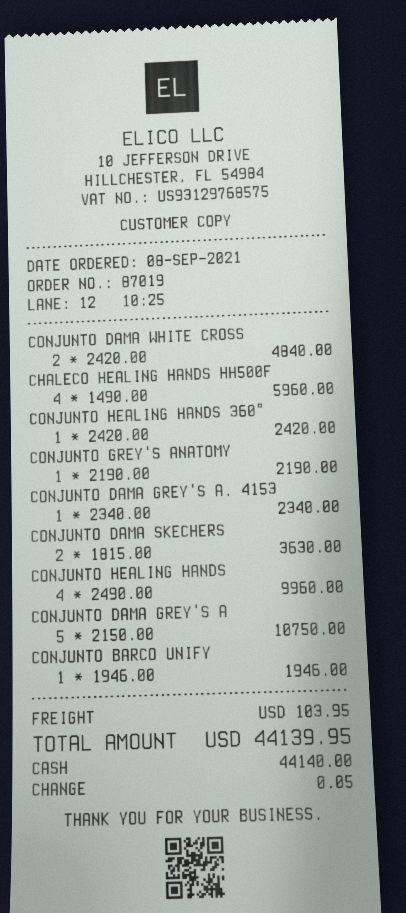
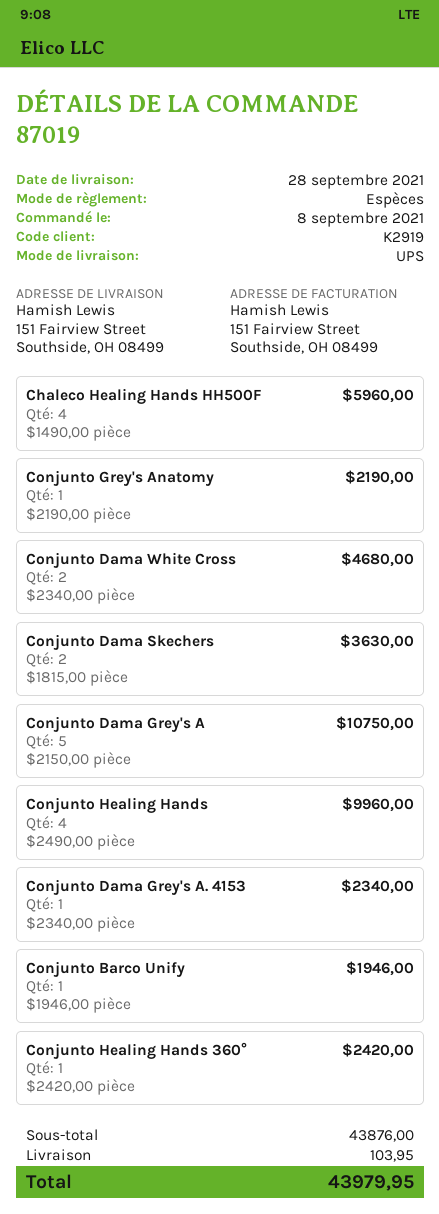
CONJUNTO DAMA WHITE CROSS: 2 x 2420.00 = 4840.00 -> 2 x 2340.00 = 4680.00
total: 44139.95 -> 43979.95

